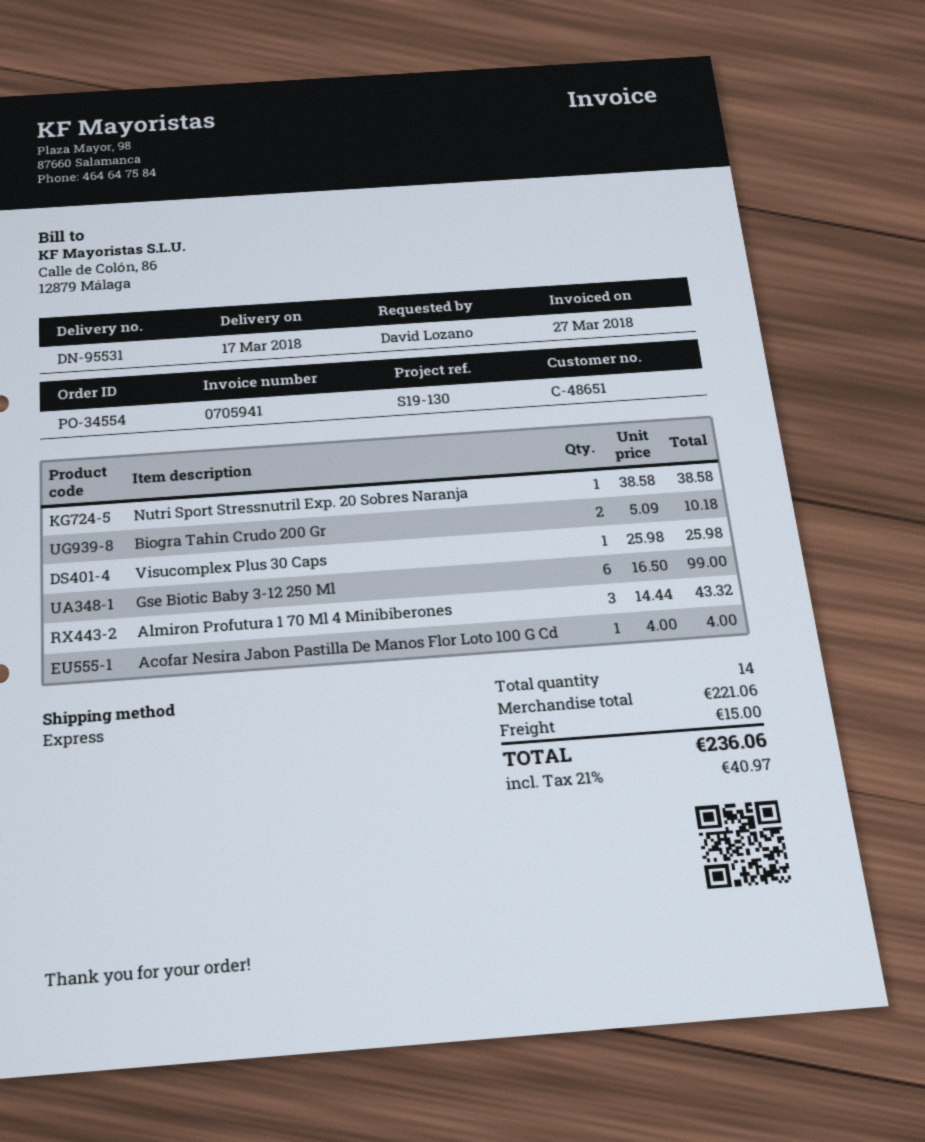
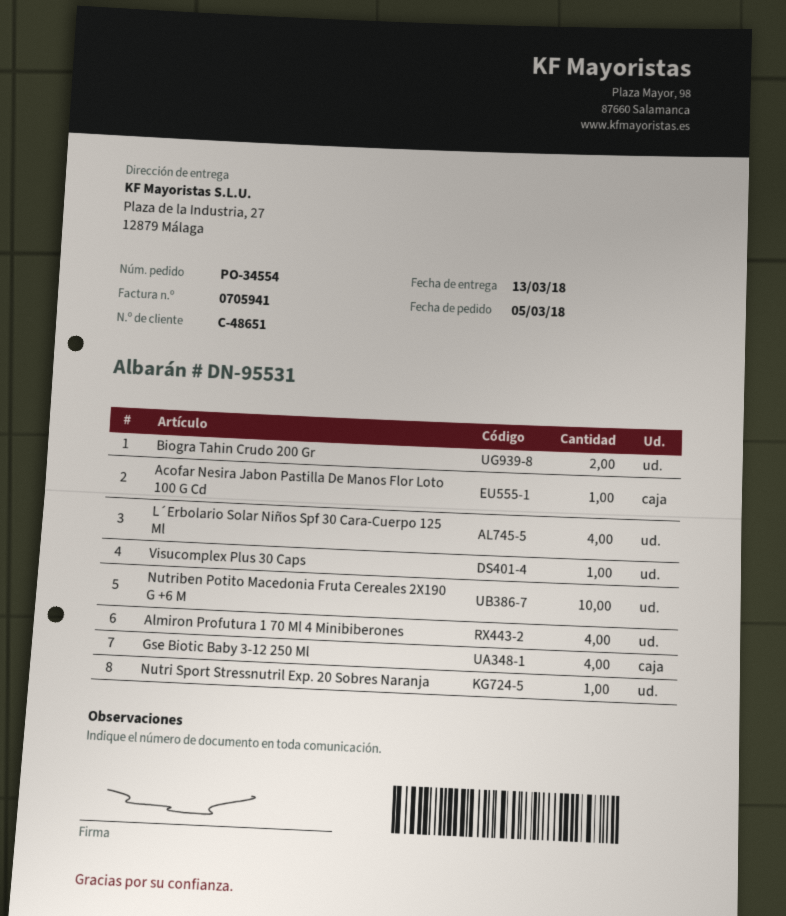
delivery date: 2018-03-17 -> 2018-03-13
Gse Biotic Baby 3-12 250 Ml: 6 -> 4
Almiron Profutura 1 70 Ml 4 Minibiberones: 3 -> 4
L´Erbolario Solar Niños Spf 30 Cara-Cuerpo 125 Ml: none -> 4
Nutriben Potito Macedonia Fruta Cereales 2X190 G +6 M: none -> 10

